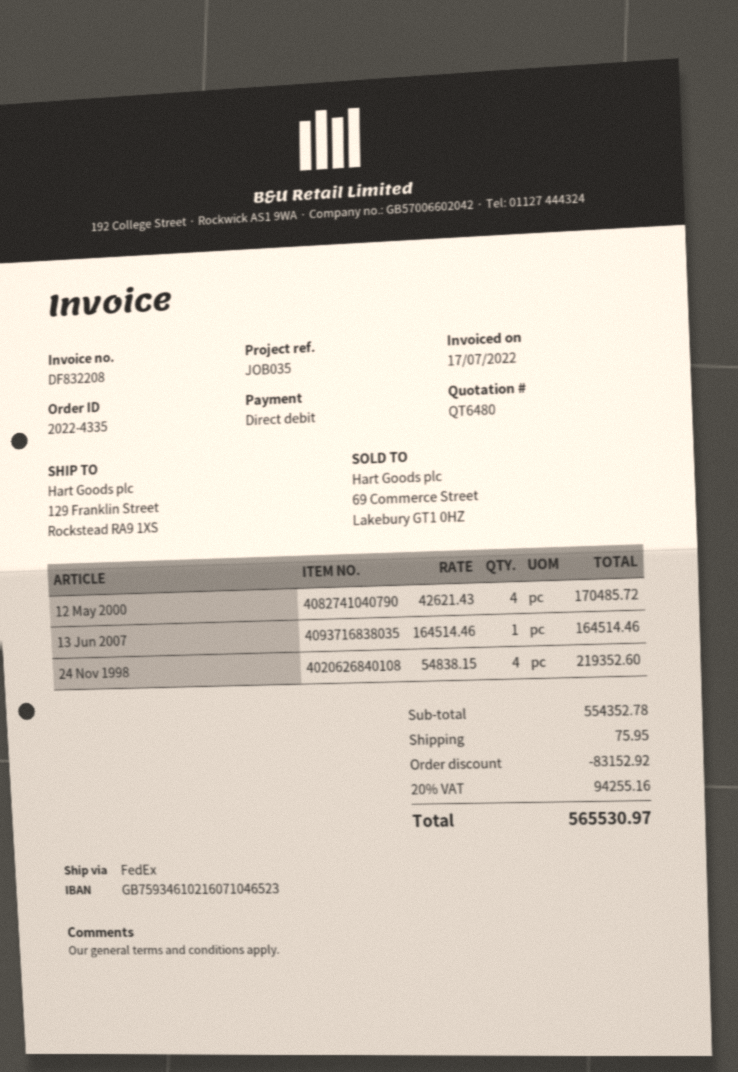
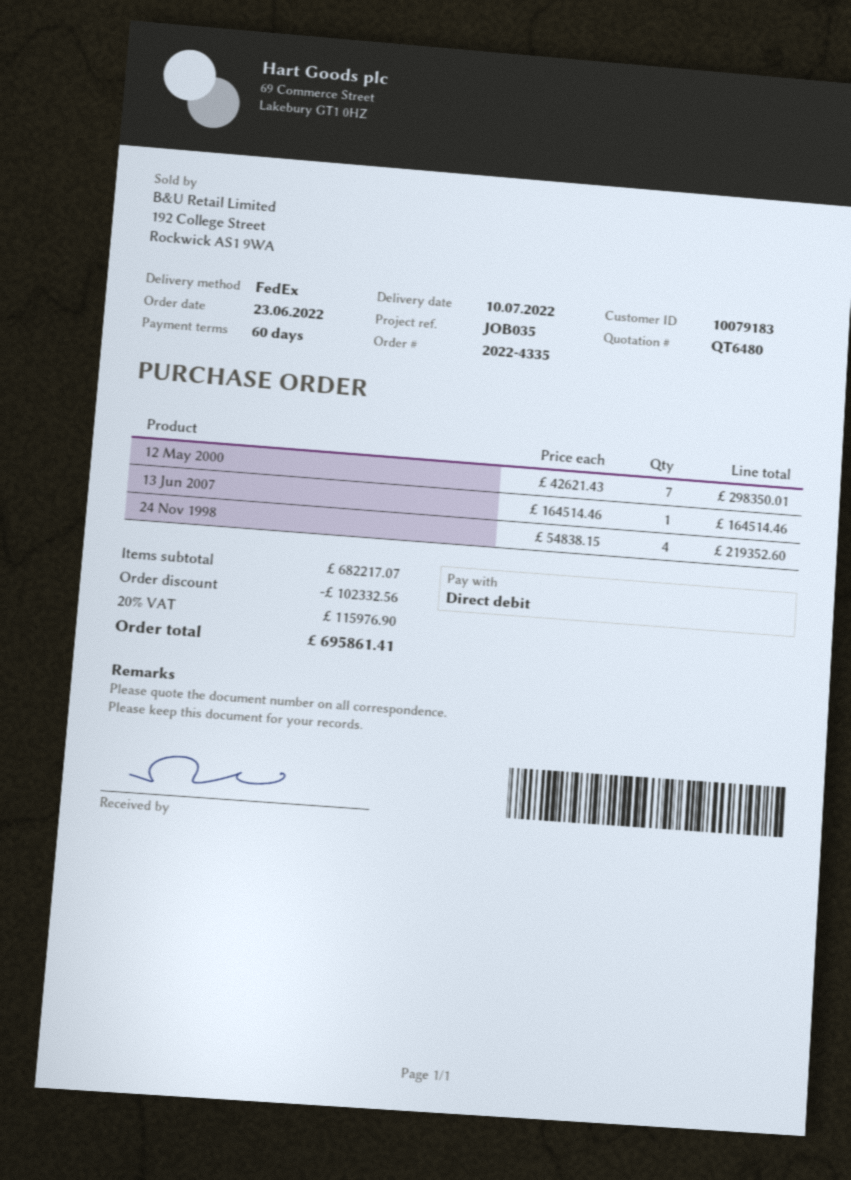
12 May 2000: 4 x 42621.43 = 170485.72 -> 7 x 42621.43 = 298350.01
subtotal: 554352.78 -> 682217.07
discount: 83152.92 -> 102332.56
shipping: 75.95 -> none
tax: 20% = 94255.16 -> 20% = 115976.90
total: 565530.97 -> 695861.41

